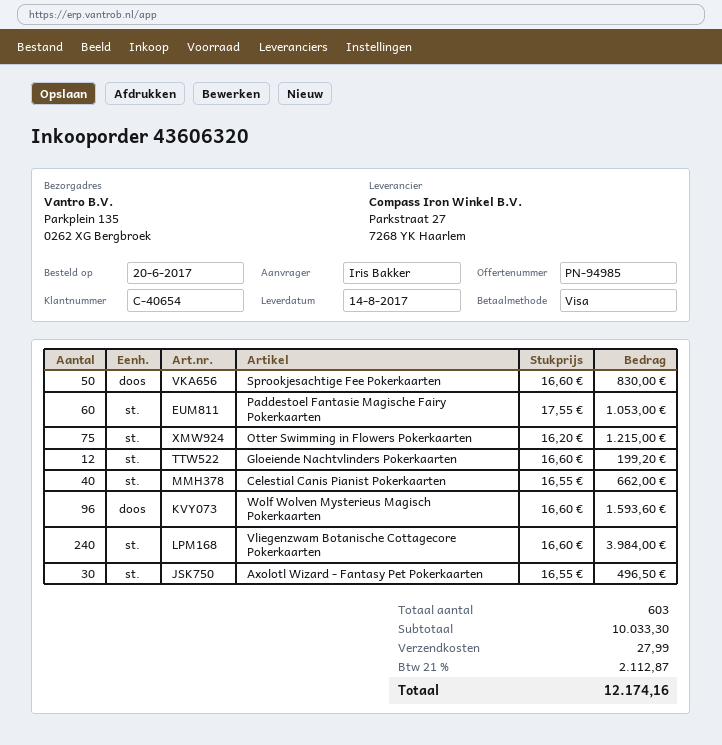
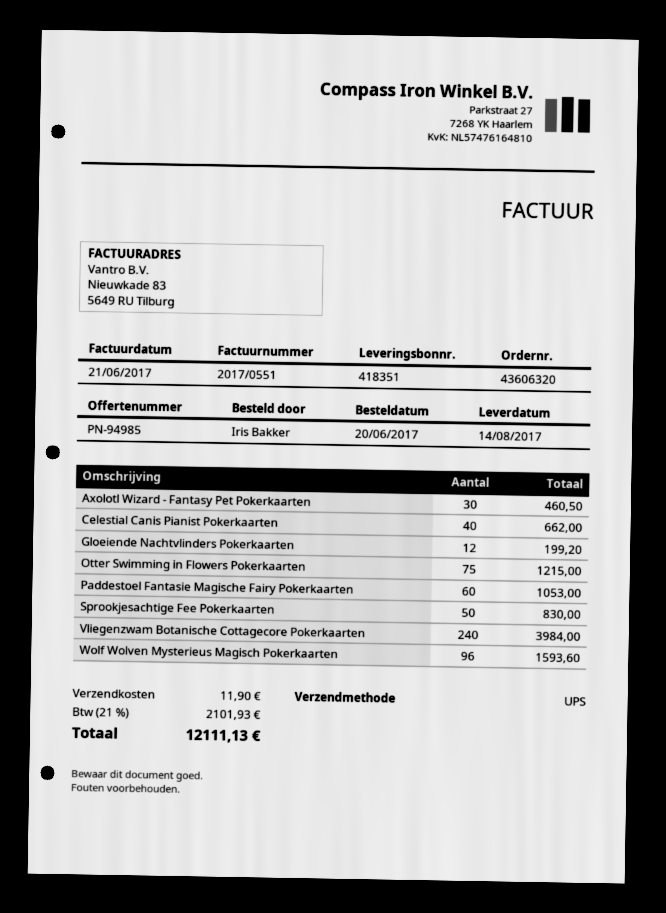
Axolotl Wizard - Fantasy Pet Pokerkaarten: 30 for 496.50 -> 30 for 460.50
shipping: 27.99 -> 11.90
tax: 21% = 2112.87 -> 21% = 2101.93
total: 12174.16 -> 12111.13

